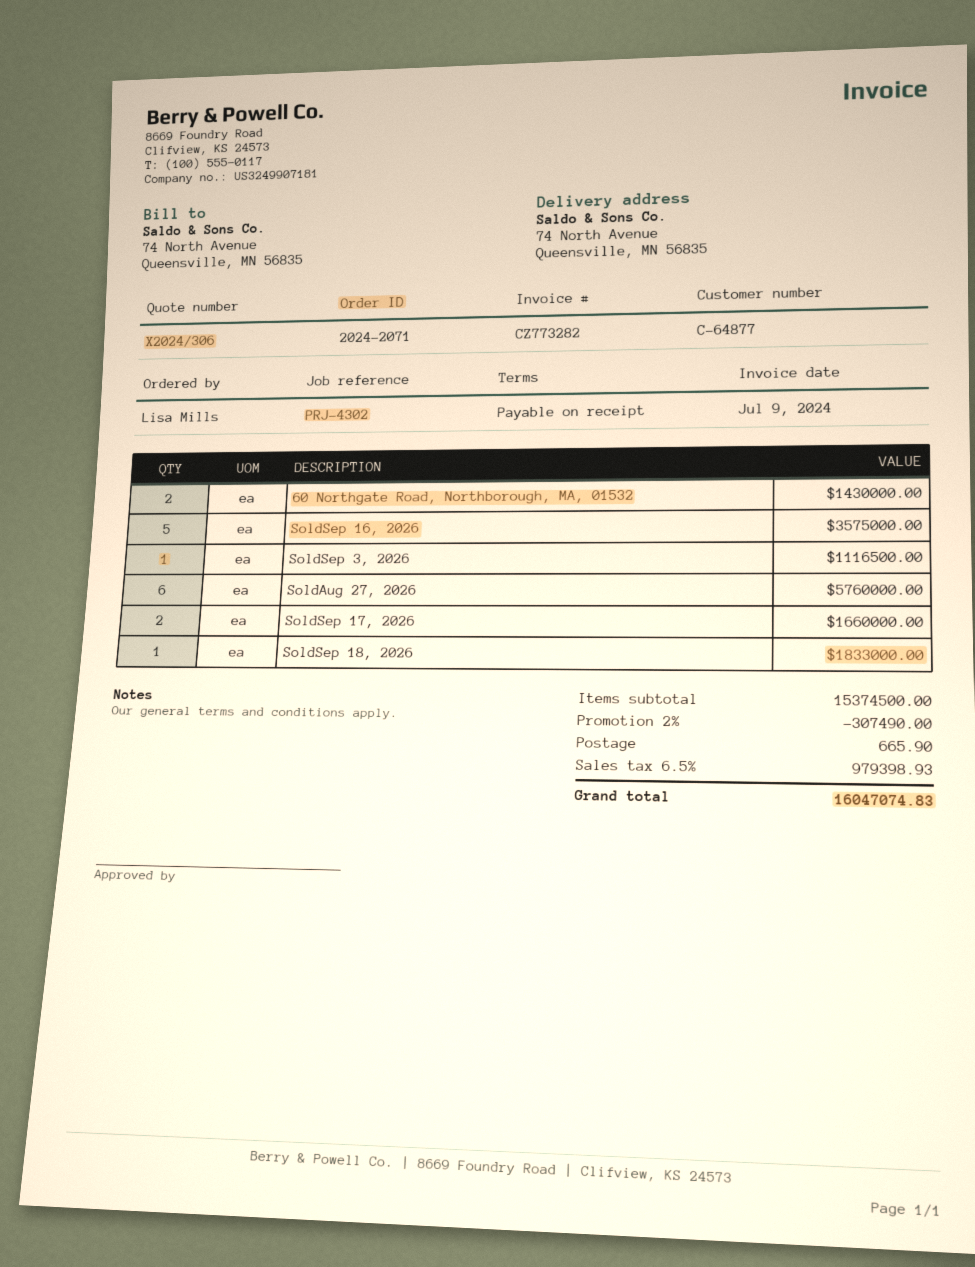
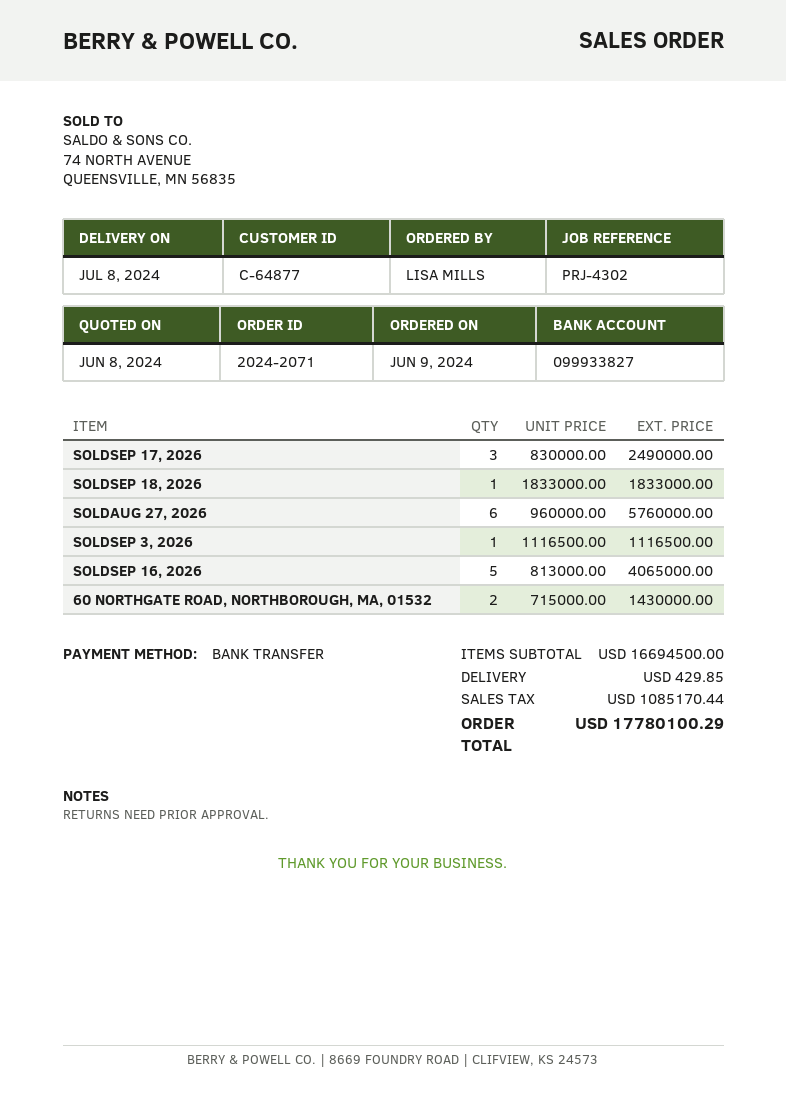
SoldSep 16, 2026: 5 for 3575000.00 -> 5 for 4065000.00
SoldSep 17, 2026: 2 for 1660000.00 -> 3 for 2490000.00
subtotal: 15374500.00 -> 16694500.00
discount: 2% = 307490.00 -> none
shipping: 665.90 -> 429.85
tax: 979398.93 -> 1085170.44
total: 16047074.83 -> 17780100.29

